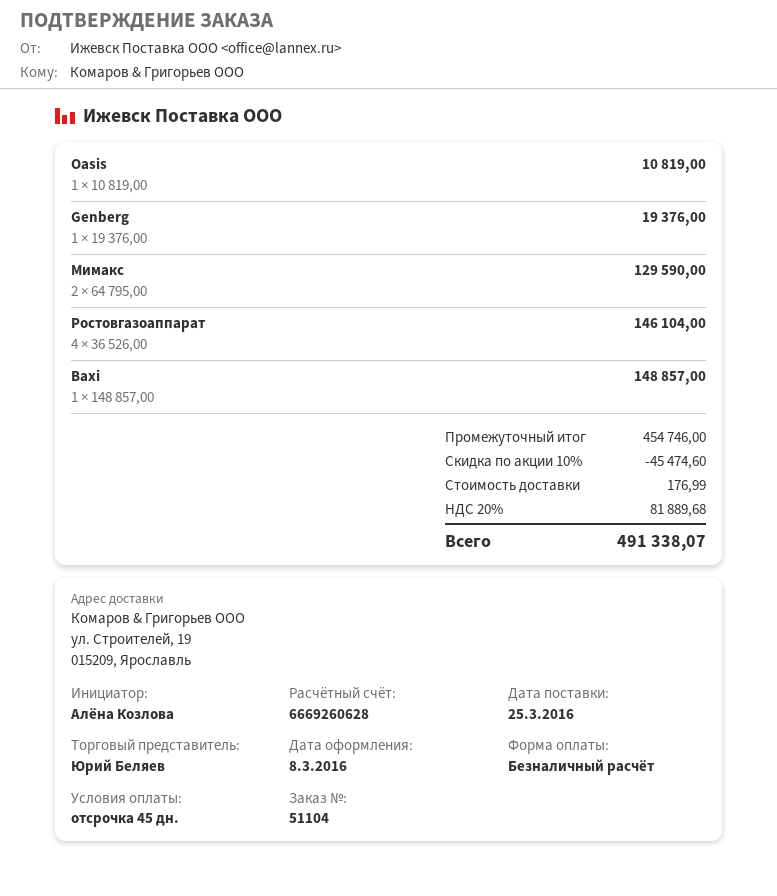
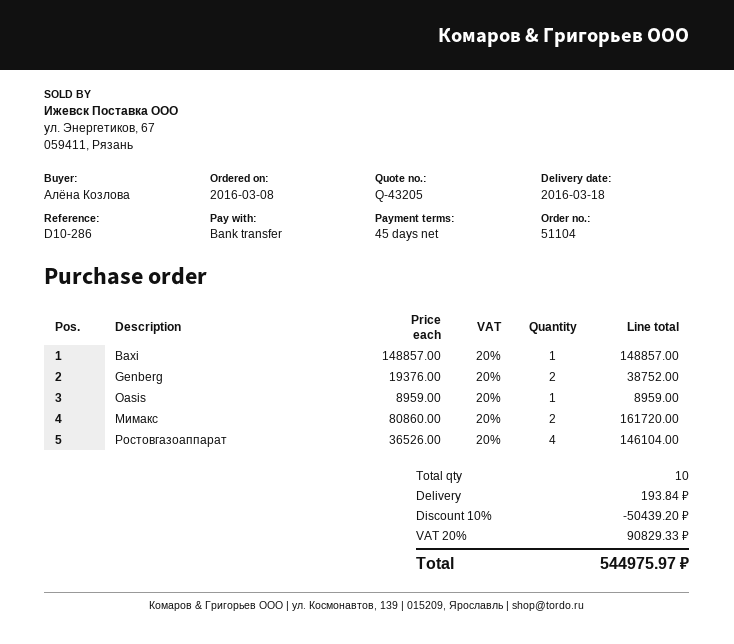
delivery date: 2016-03-25 -> 2016-03-18
Oasis: 1 x 10819.00 = 10819.00 -> 1 x 8959.00 = 8959.00
Genberg: 1 x 19376.00 = 19376.00 -> 2 x 19376.00 = 38752.00
Мимакс: 2 x 64795.00 = 129590.00 -> 2 x 80860.00 = 161720.00
discount: 10% = 45474.60 -> 10% = 50439.20
shipping: 176.99 -> 193.84
tax: 20% = 81889.68 -> 20% = 90829.33
total: 491338.07 -> 544975.97

